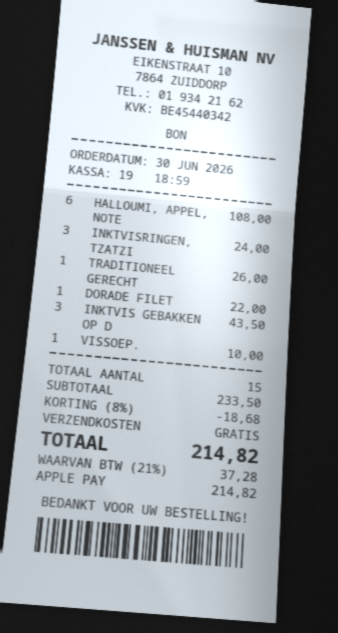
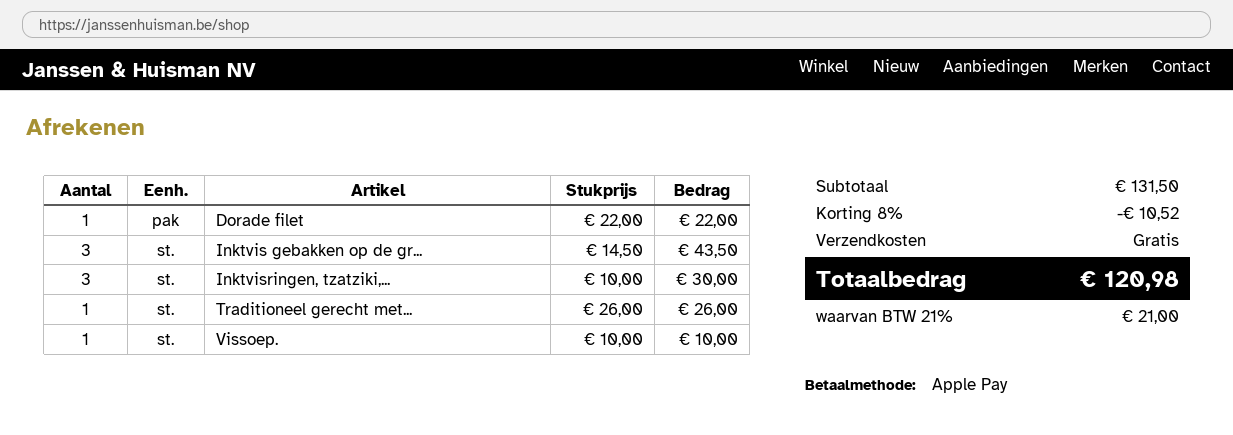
HALLOUMI, APPEL, NOTE: 6 for 108.00 -> none
INKTVISRINGEN, TZATZI: 3 for 24.00 -> 3 for 30.00
subtotal: 233.50 -> 131.50
discount: 8% = 18.68 -> 8% = 10.52
tax: 21% = 37.28 -> 21% = 21.00
total: 214.82 -> 120.98

